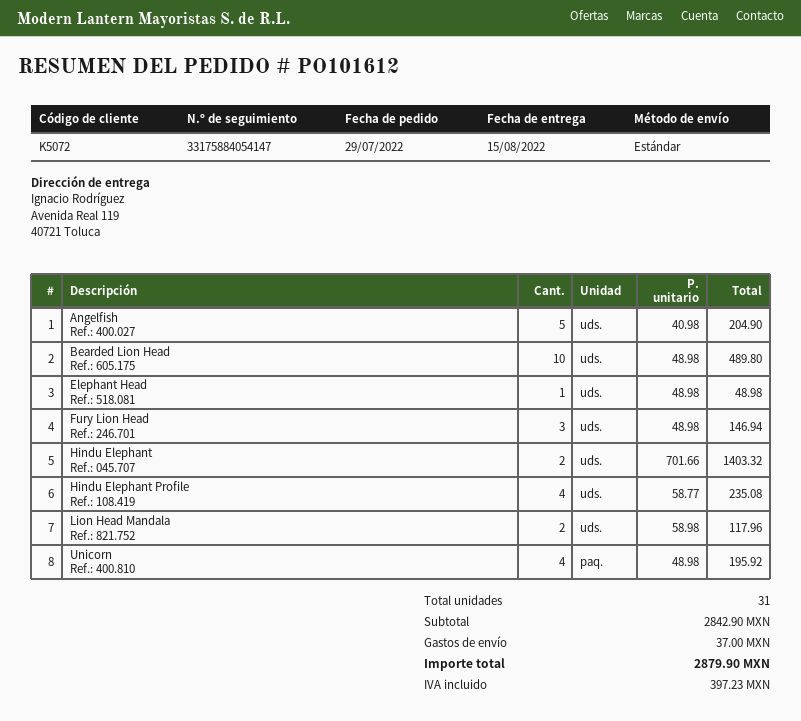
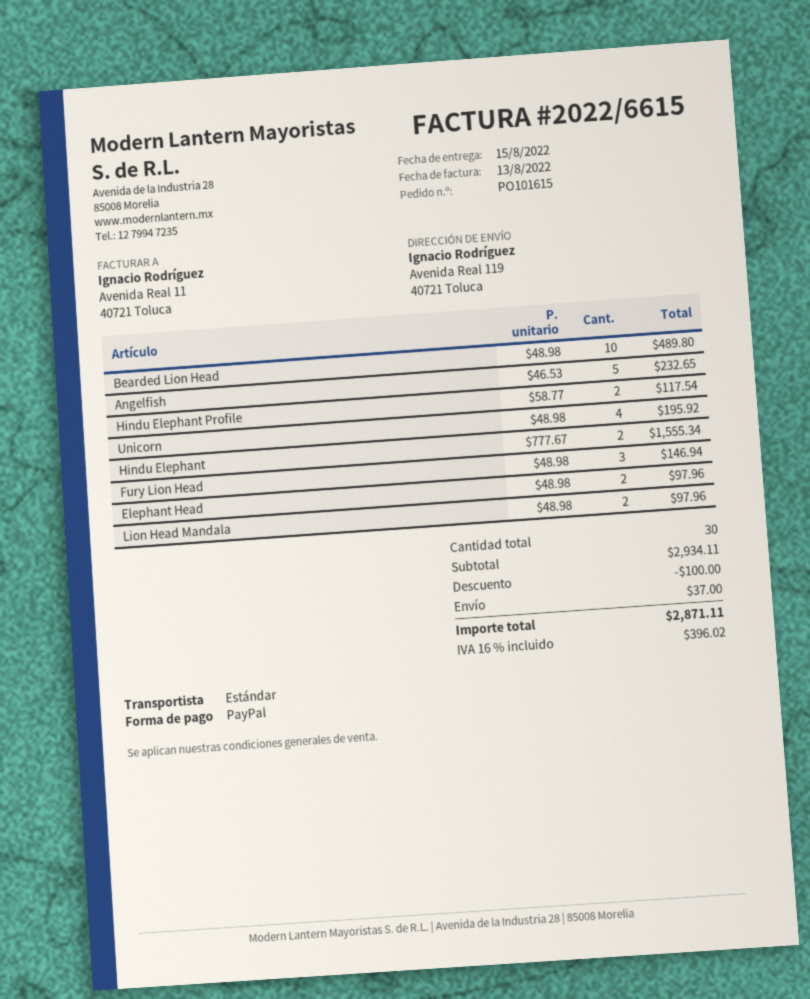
order number: PO101612 -> PO101615
Angelfish: 5 x 40.98 = 204.90 -> 5 x 46.53 = 232.65
Elephant Head: 1 x 48.98 = 48.98 -> 2 x 48.98 = 97.96
Hindu Elephant: 2 x 701.66 = 1403.32 -> 2 x 777.67 = 1555.34
Hindu Elephant Profile: 4 x 58.77 = 235.08 -> 2 x 58.77 = 117.54
Lion Head Mandala: 2 x 58.98 = 117.96 -> 2 x 48.98 = 97.96
total quantity: 31 -> 30
subtotal: 2842.90 -> 2934.11
discount: none -> 100.00
tax: 397.23 -> 396.02
total: 2879.90 -> 2871.11

